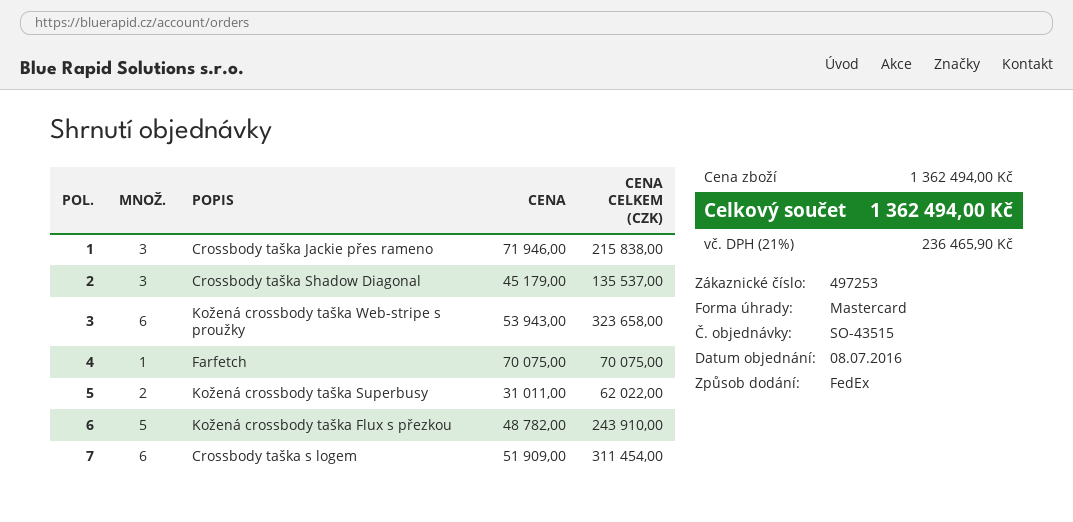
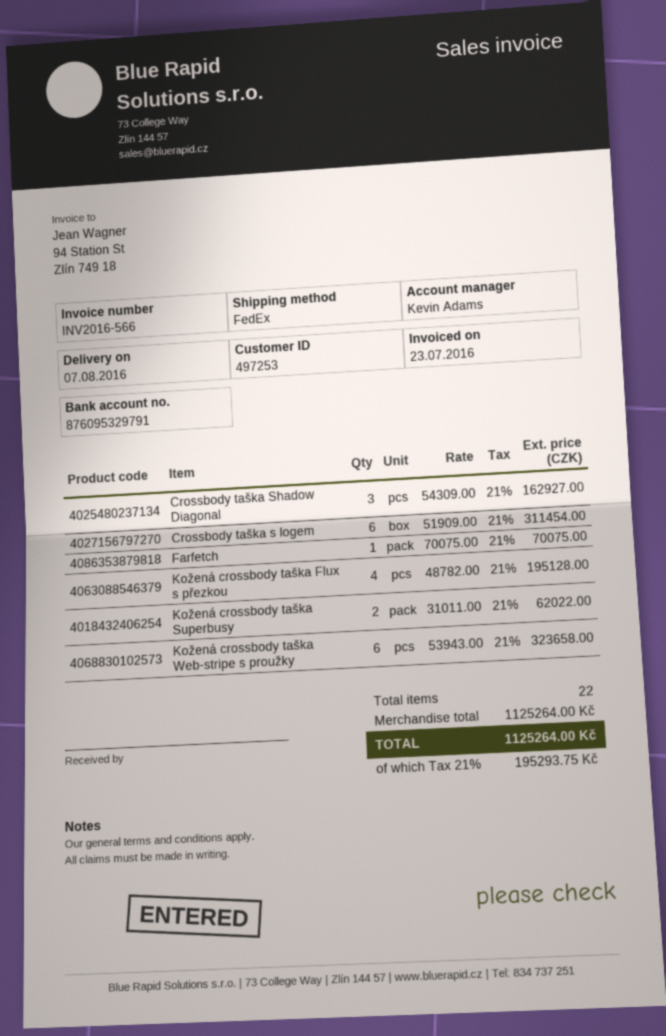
Crossbody taška Jackie přes rameno: 3 x 71946.00 = 215838.00 -> none
Crossbody taška Shadow Diagonal: 3 x 45179.00 = 135537.00 -> 3 x 54309.00 = 162927.00
Kožená crossbody taška Flux s přezkou: 5 x 48782.00 = 243910.00 -> 4 x 48782.00 = 195128.00
subtotal: 1362494.00 -> 1125264.00
tax: 21% = 236465.90 -> 21% = 195293.75
total: 1362494.00 -> 1125264.00

